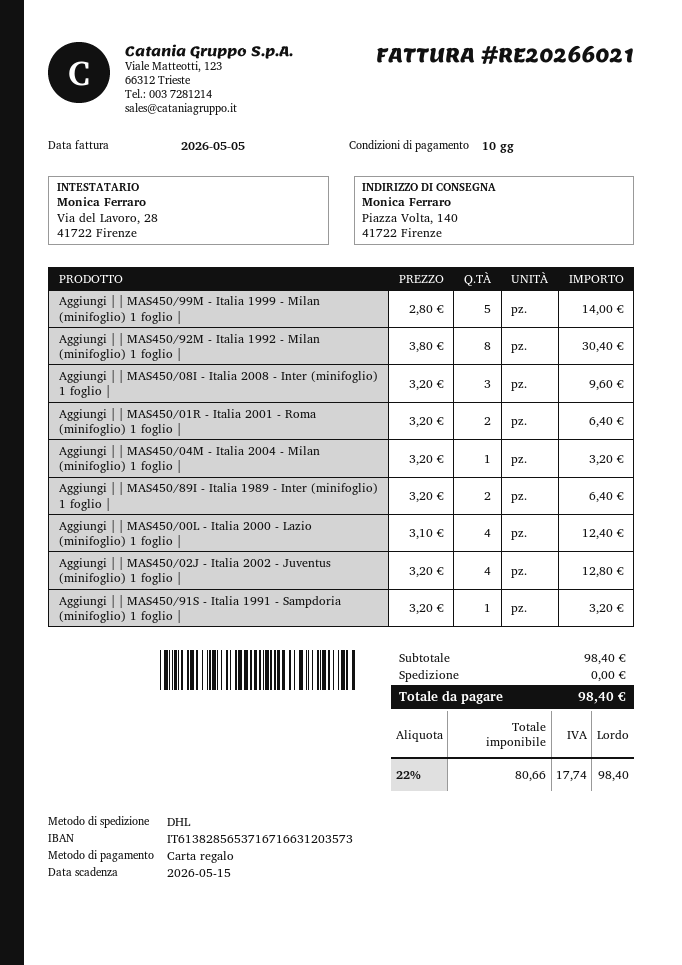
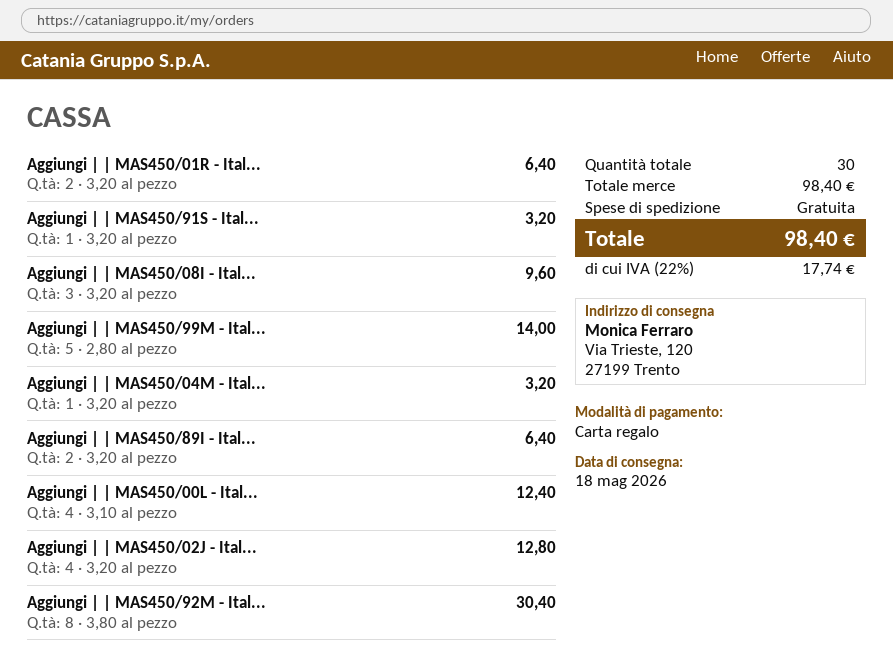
ship to: Piazza Volta, 140, 41722 Firenze -> Via Trieste, 120, 27199 Trento

